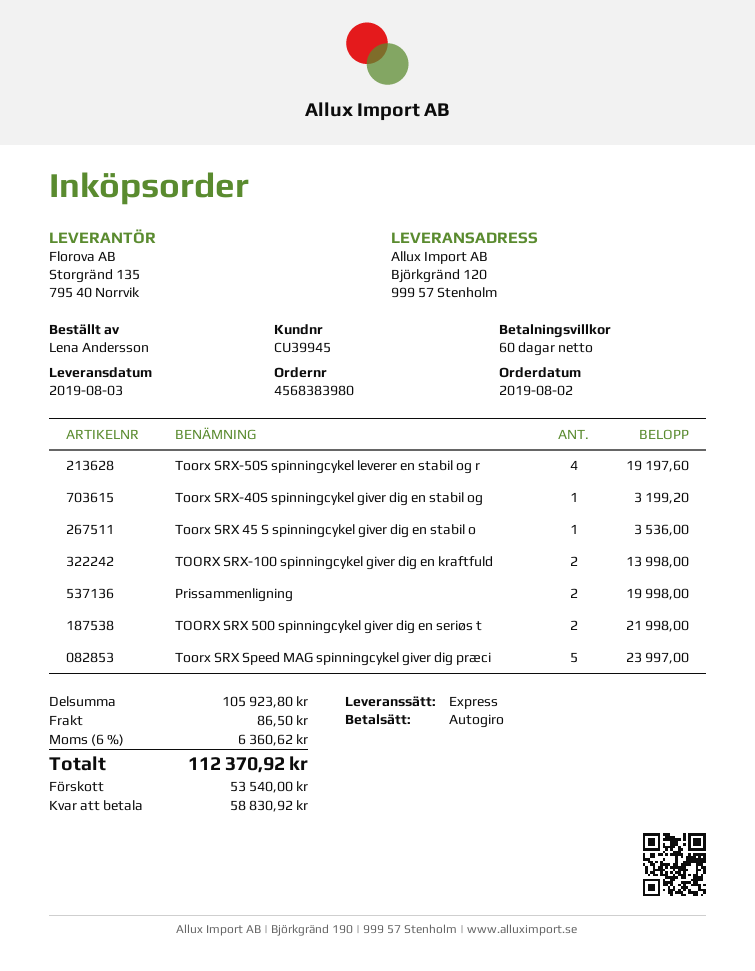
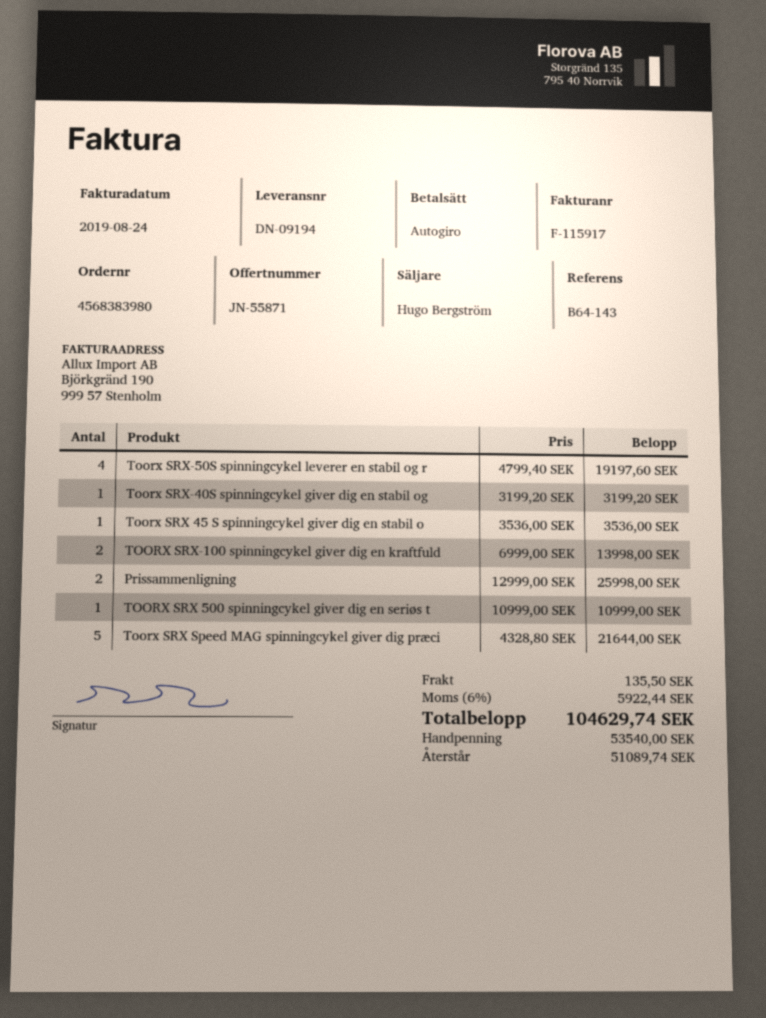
Prissammenligning: 2 for 19998.00 -> 2 for 25998.00
TOORX SRX 500 spinningcykel giver dig en seriøs t: 2 for 21998.00 -> 1 for 10999.00
Toorx SRX Speed MAG spinningcykel giver dig præci: 5 for 23997.00 -> 5 for 21644.00
shipping: 86.50 -> 135.50
tax: 6% = 6360.62 -> 6% = 5922.44
total: 112370.92 -> 104629.74
balance: 58830.92 -> 51089.74

